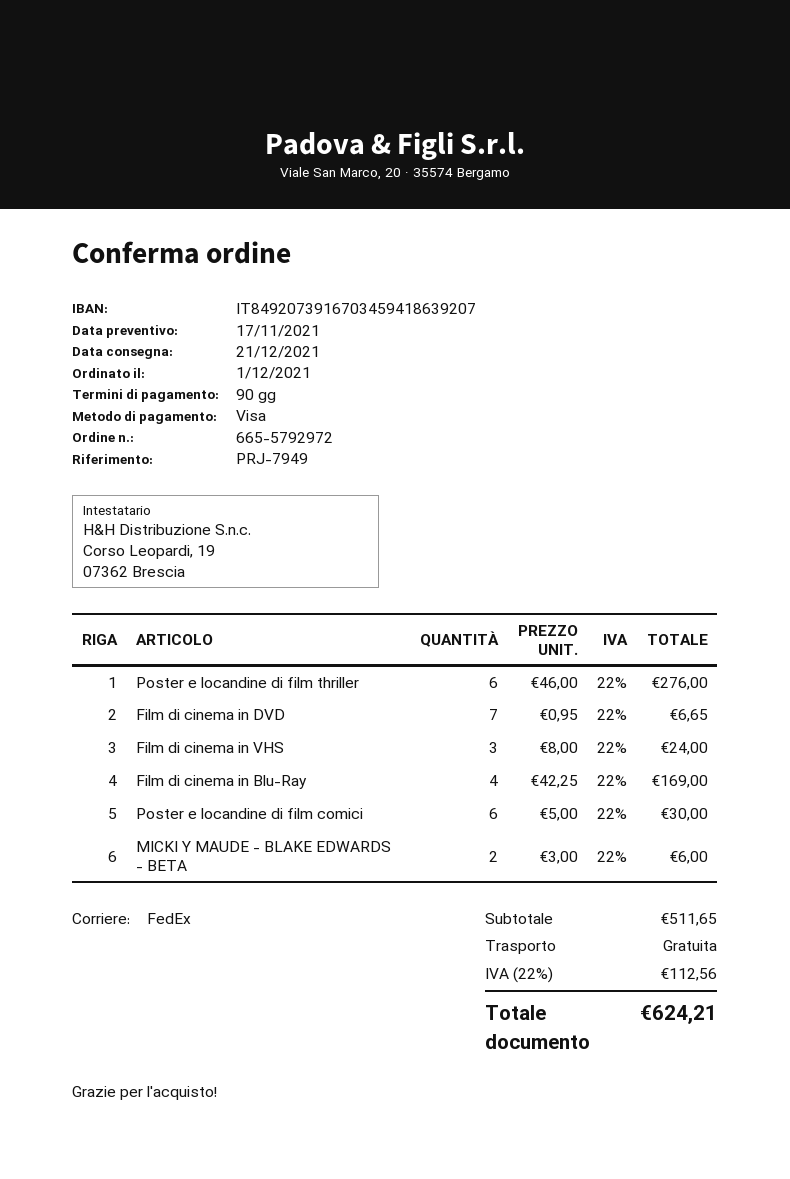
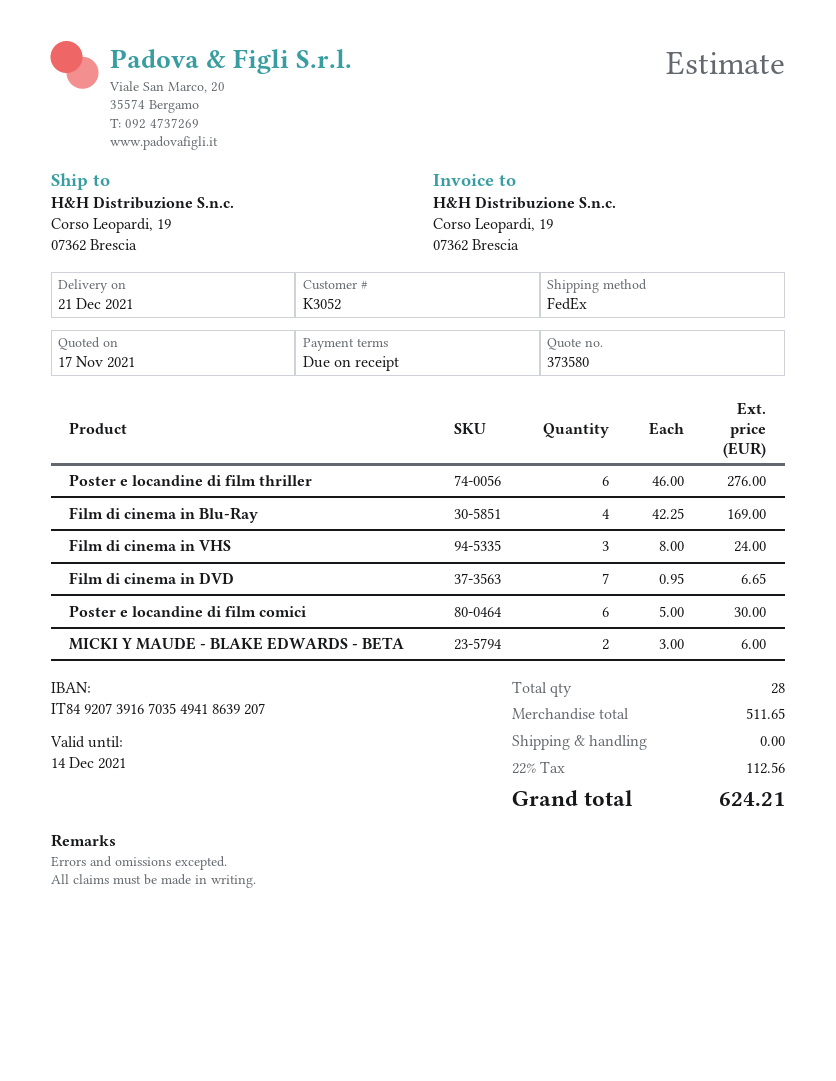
payment terms: 90 days -> on receipt
bank account: IT8492073916703459418639207 -> IT8492073916703549418639207

